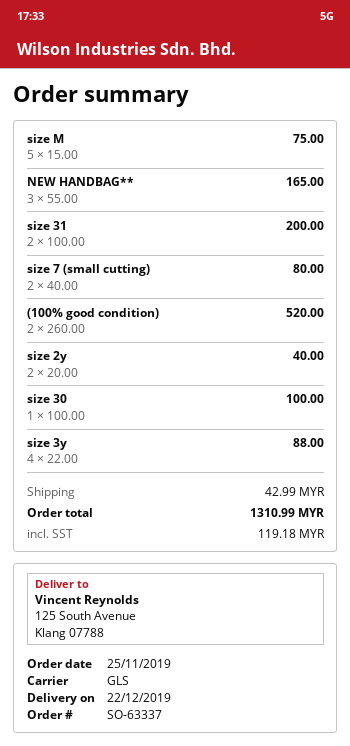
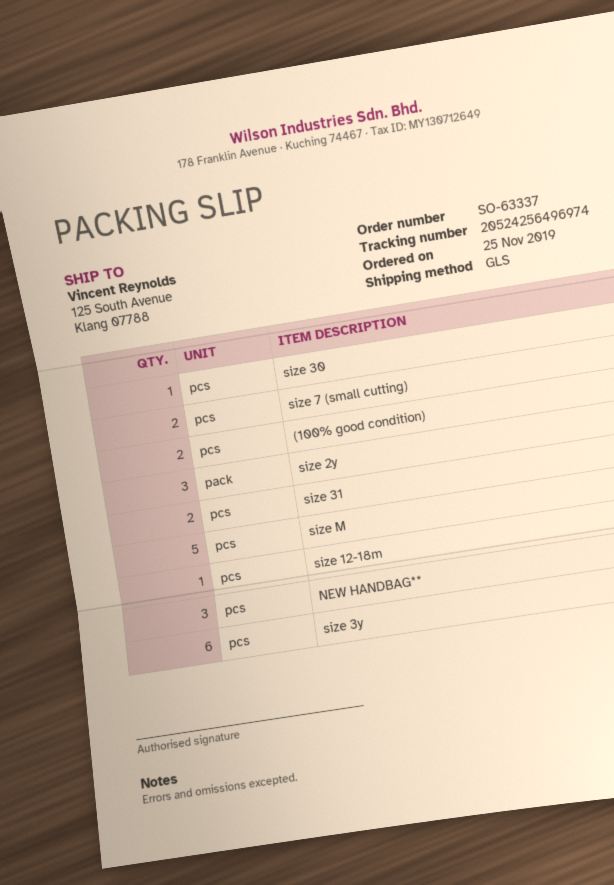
size 2y: 2 -> 3
size 3y: 4 -> 6
size 12-18m: none -> 1

